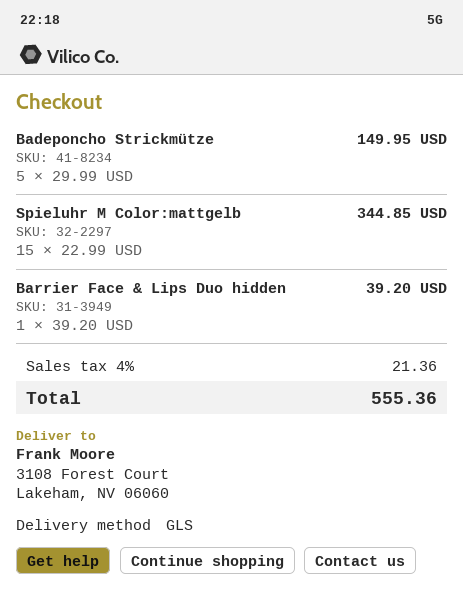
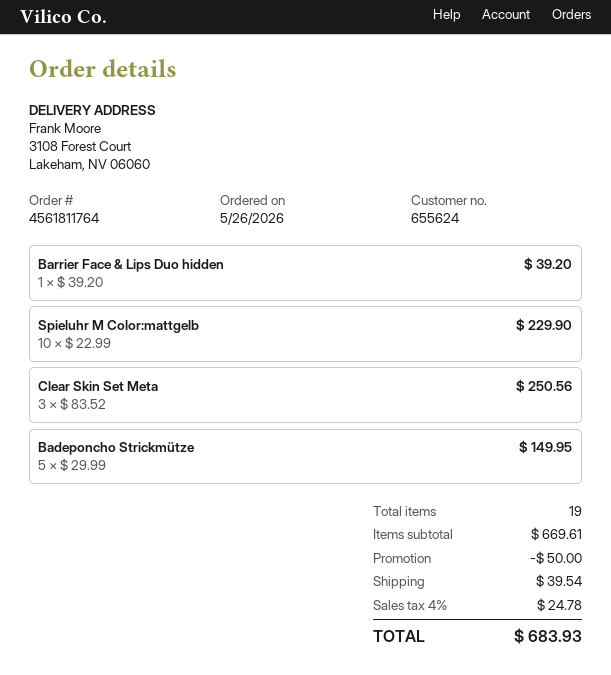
Spieluhr M Color:mattgelb: 15 x 22.99 = 344.85 -> 10 x 22.99 = 229.90
Clear Skin Set Meta: none -> 3 x 83.52 = 250.56
discount: none -> 50.00
shipping: none -> 39.54
tax: 4% = 21.36 -> 4% = 24.78
total: 555.36 -> 683.93

